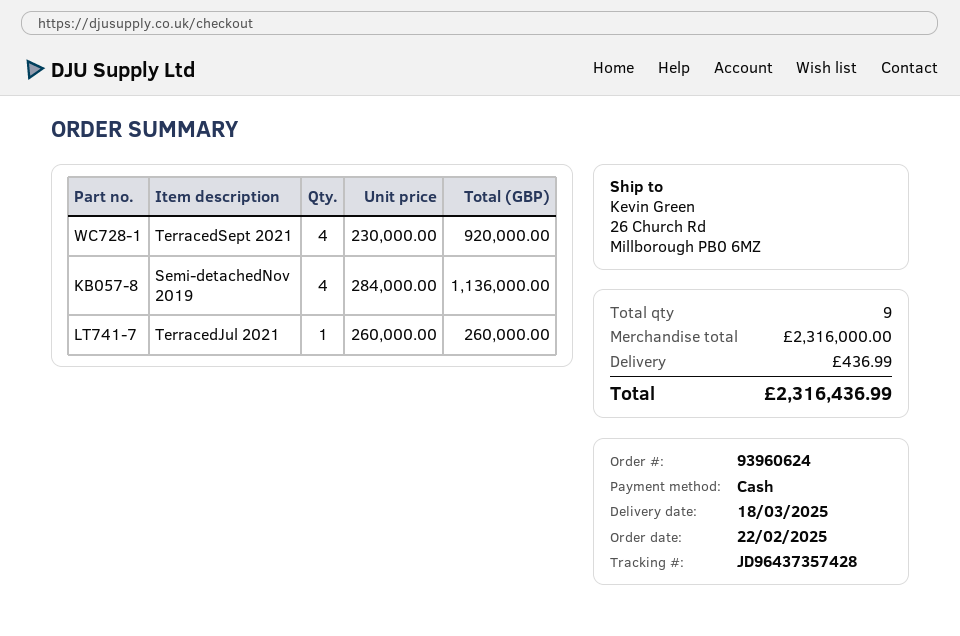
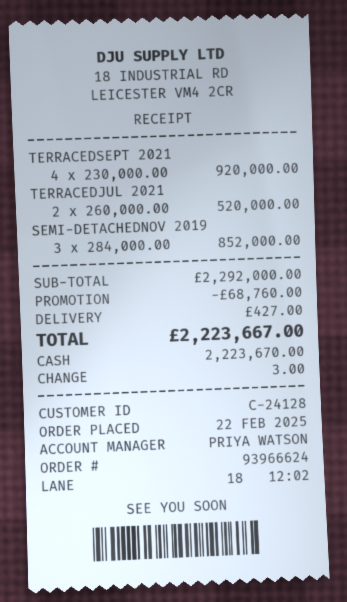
order number: 93960624 -> 93966624
Semi-detachedNov 2019: 4 x 284000.00 = 1136000.00 -> 3 x 284000.00 = 852000.00
TerracedJul 2021: 1 x 260000.00 = 260000.00 -> 2 x 260000.00 = 520000.00
subtotal: 2316000.00 -> 2292000.00
discount: none -> 68760.00
shipping: 436.99 -> 427.00
total: 2316436.99 -> 2223667.00

